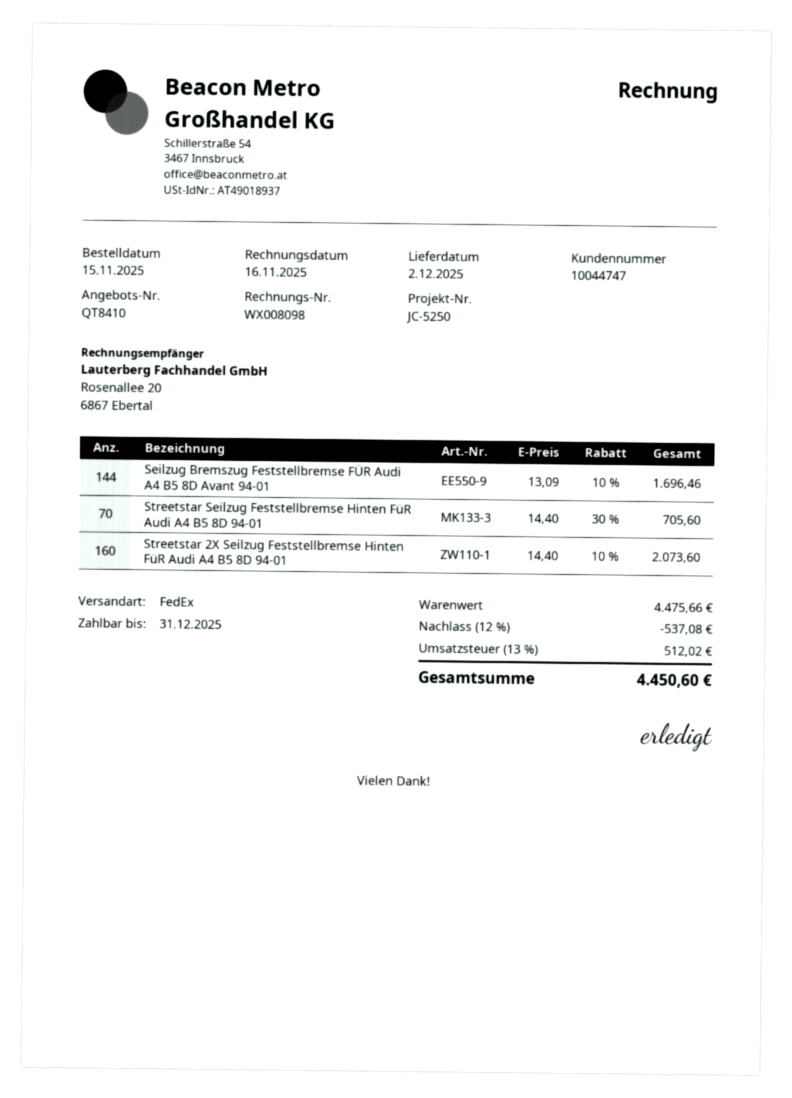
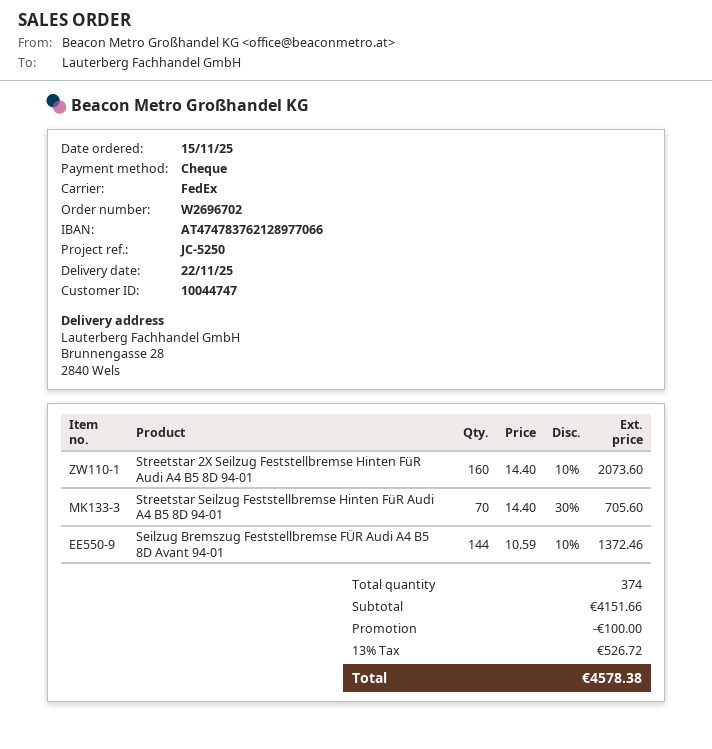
delivery date: 2025-12-02 -> 2025-11-22
Seilzug Bremszug Feststellbremse FÜR Audi A4 B5 8D Avant 94-01: 144 x 13.09 - 10% = 1696.46 -> 144 x 10.59 - 10% = 1372.46
subtotal: 4475.66 -> 4151.66
discount: 537.08 -> 100.00
tax: 13% = 512.02 -> 13% = 526.72
total: 4450.60 -> 4578.38

